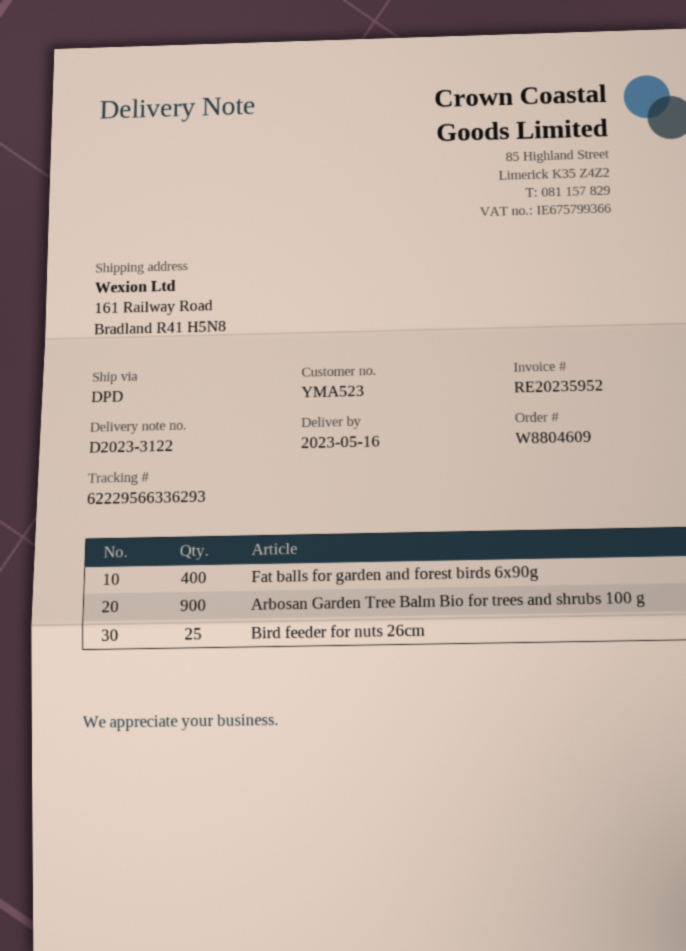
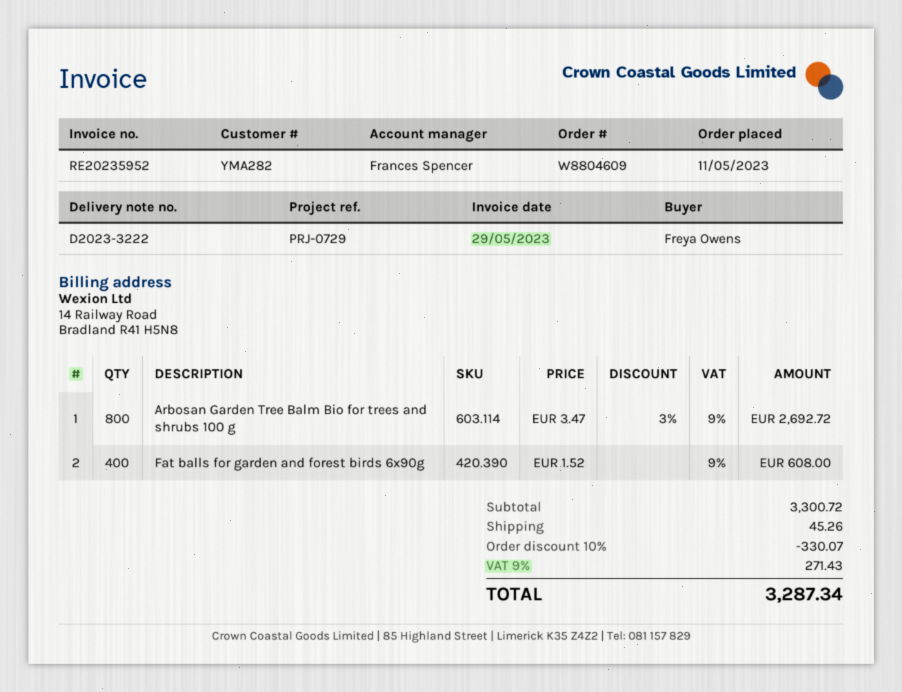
delivery note number: D2023-3122 -> D2023-3222
customer number: YMA523 -> YMA282
Arbosan Garden Tree Balm Bio for trees and shrubs 100 g: 900 -> 800
Bird feeder for nuts 26cm: 25 -> none

